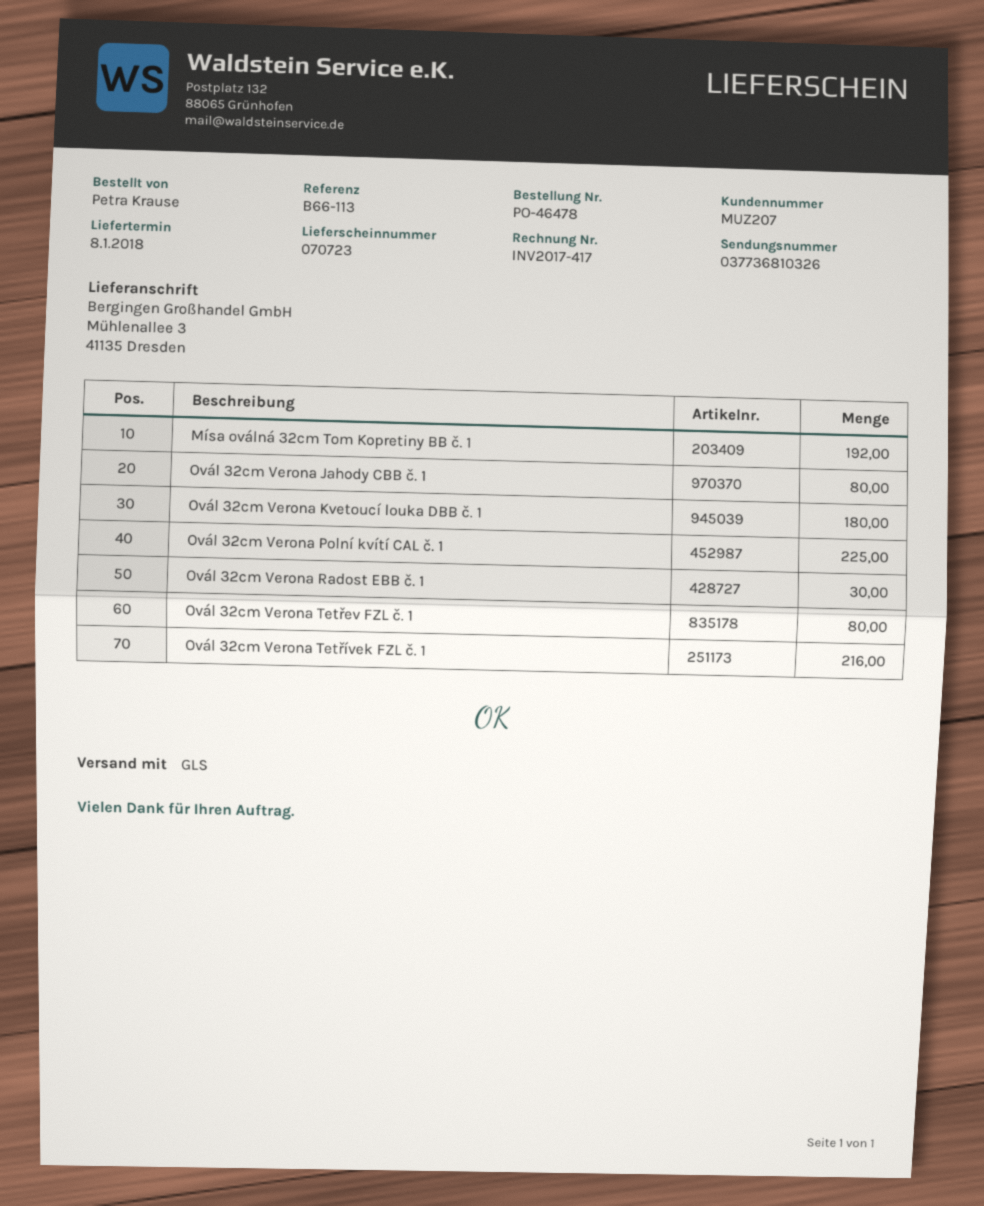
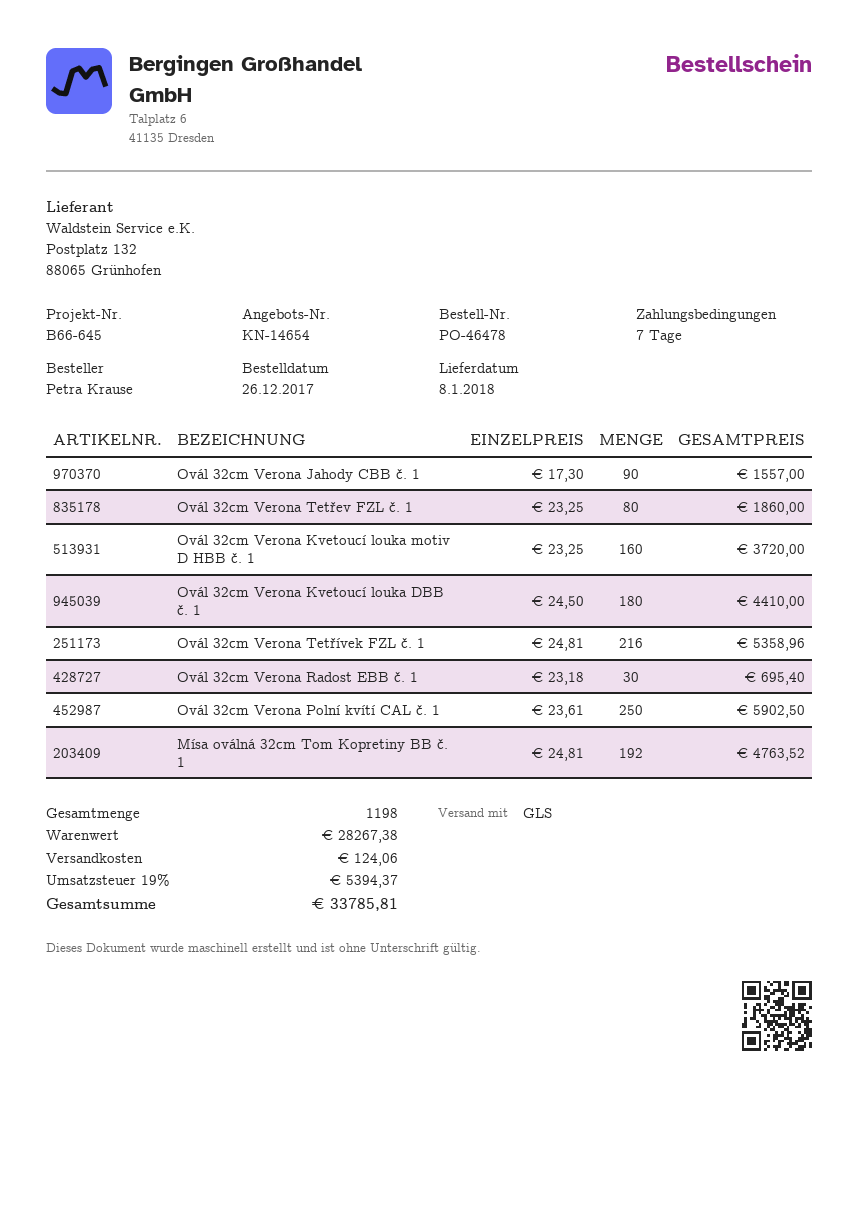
reference: B66-113 -> B66-645
Ovál 32cm Verona Jahody CBB č. 1: 80 -> 90
Ovál 32cm Verona Polní kvítí CAL č. 1: 225 -> 250
Ovál 32cm Verona Kvetoucí louka motiv D HBB č. 1: none -> 160

